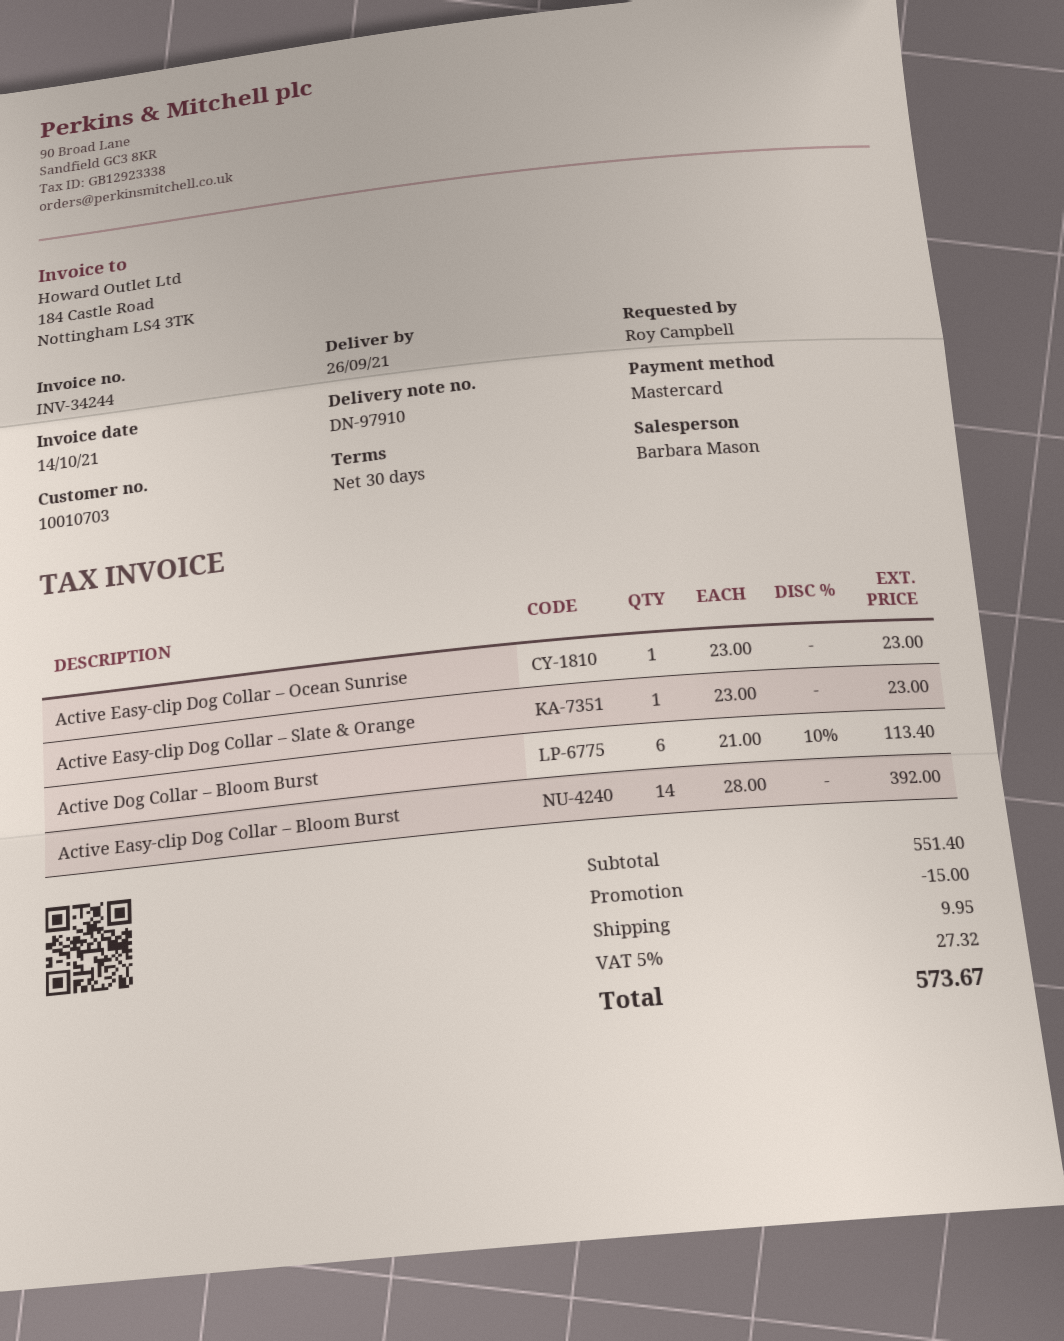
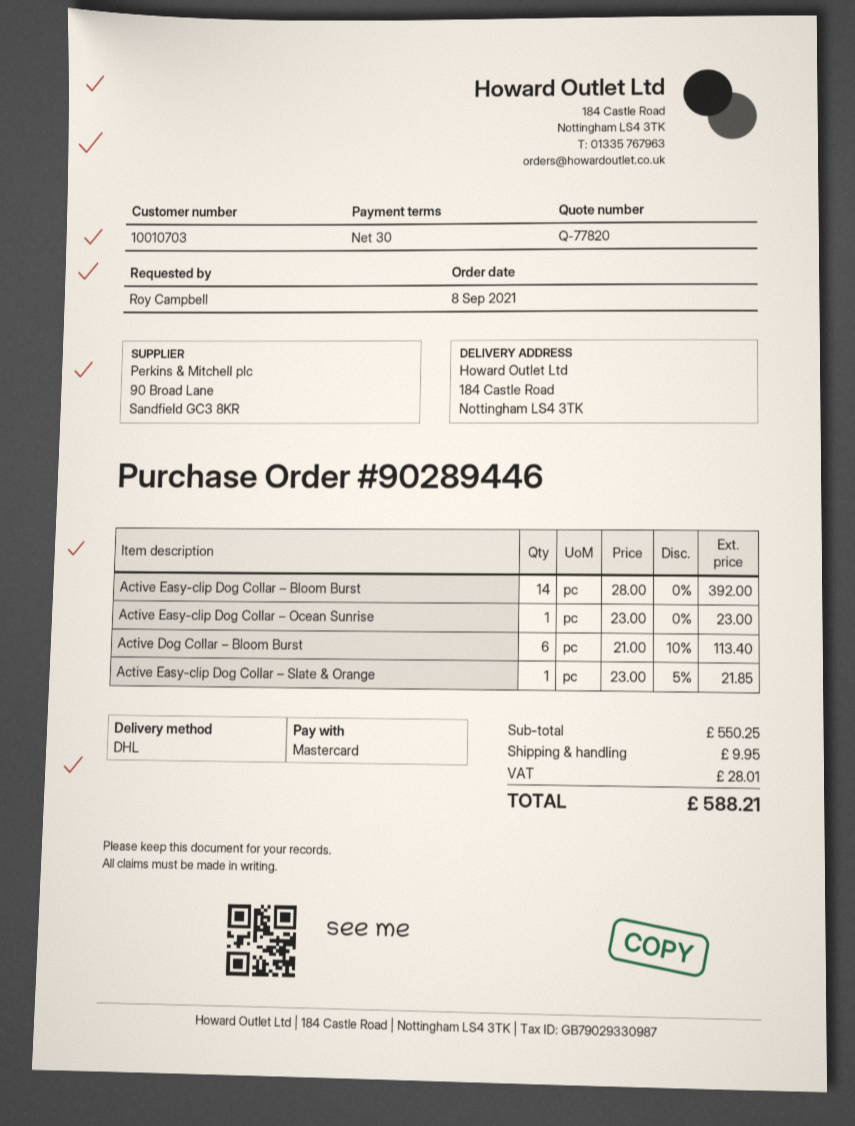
Active Easy-clip Dog Collar – Slate & Orange: 1 x 23.00 = 23.00 -> 1 x 23.00 - 5% = 21.85
subtotal: 551.40 -> 550.25
discount: 15.00 -> none
tax: 27.32 -> 28.01
total: 573.67 -> 588.21

